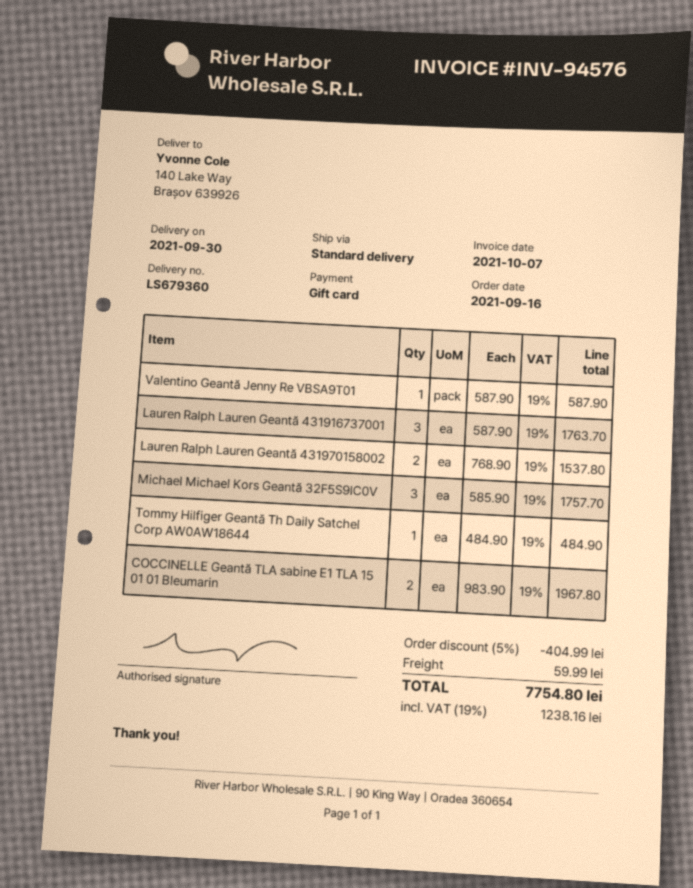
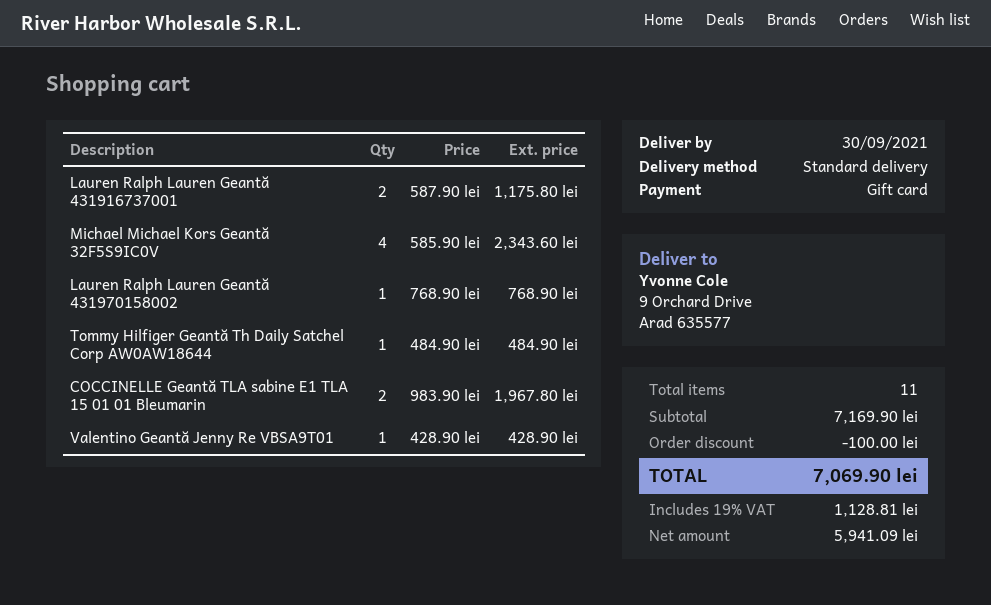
ship to: 140 Lake Way, Brașov 639926 -> 9 Orchard Drive, Arad 635577
Valentino Geantă Jenny Re VBSA9T01: 1 x 587.90 = 587.90 -> 1 x 428.90 = 428.90
Lauren Ralph Lauren Geantă 431916737001: 3 x 587.90 = 1763.70 -> 2 x 587.90 = 1175.80
Lauren Ralph Lauren Geantă 431970158002: 2 x 768.90 = 1537.80 -> 1 x 768.90 = 768.90
Michael Michael Kors Geantă 32F5S9IC0V: 3 x 585.90 = 1757.70 -> 4 x 585.90 = 2343.60
discount: 404.99 -> 100.00
shipping: 59.99 -> none
tax: 19% = 1238.16 -> 19% = 1128.81
total: 7754.80 -> 7069.90

